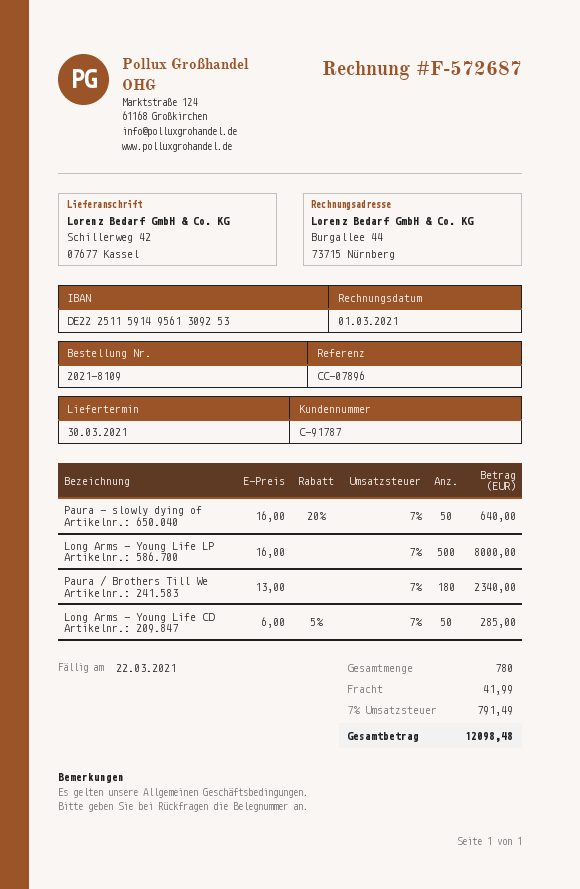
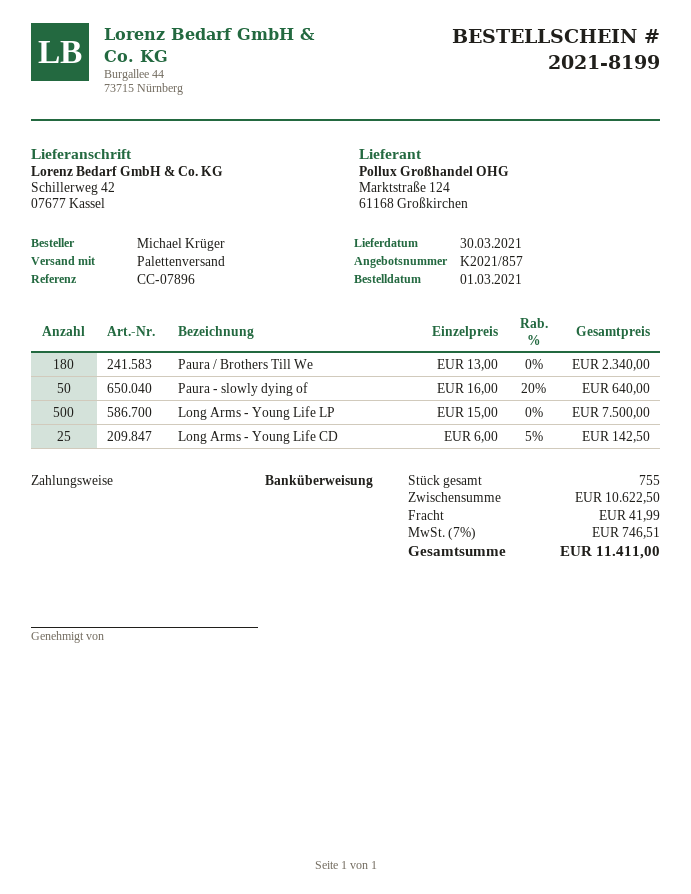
order number: 2021-8109 -> 2021-8199
Long Arms - Young Life LP: 500 x 16.00 = 8000.00 -> 500 x 15.00 = 7500.00
Long Arms - Young Life CD: 50 x 6.00 - 5% = 285.00 -> 25 x 6.00 - 5% = 142.50
total quantity: 780 -> 755
tax: 7% = 791.49 -> 7% = 746.51
total: 12098.48 -> 11411.00

